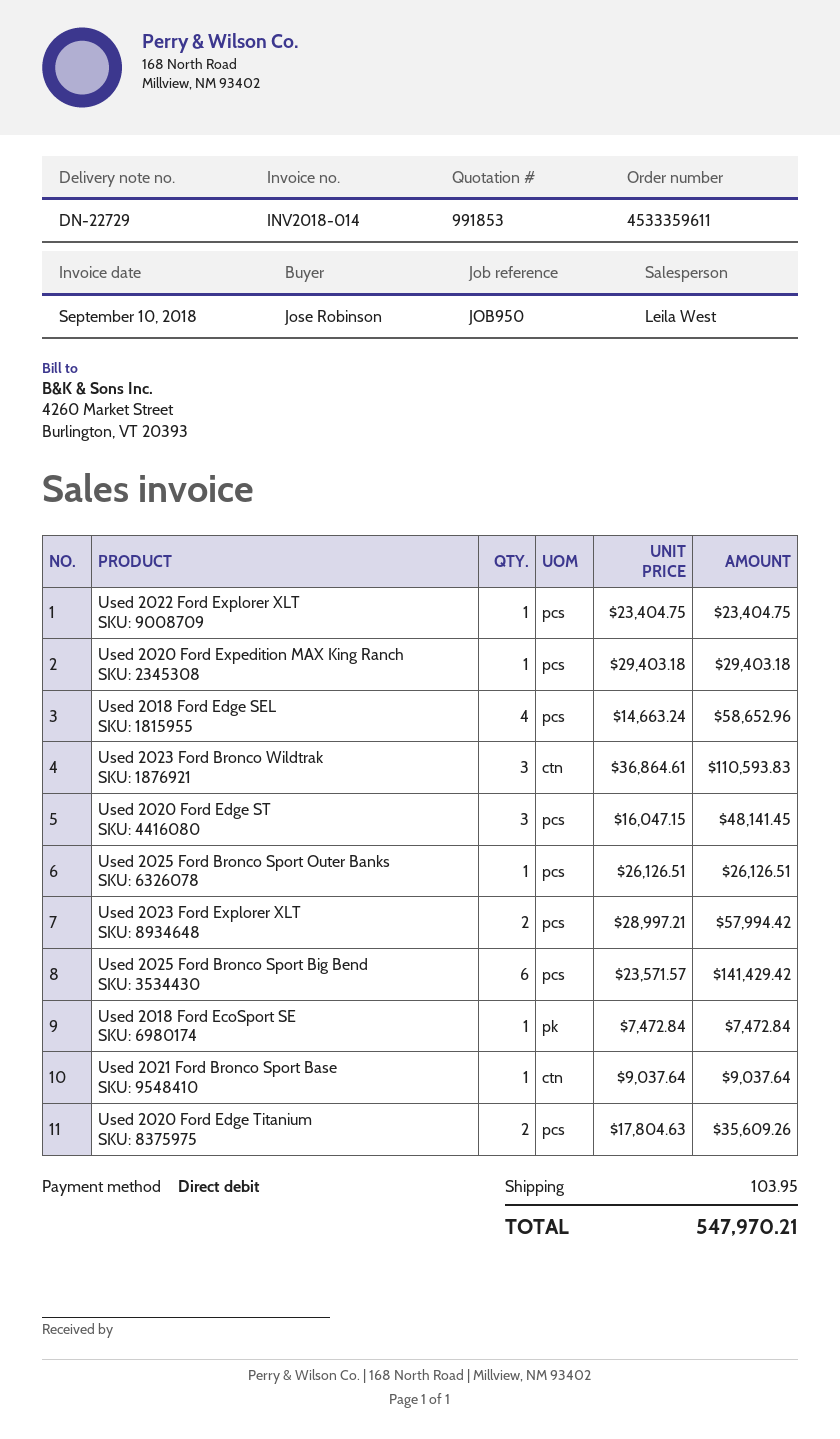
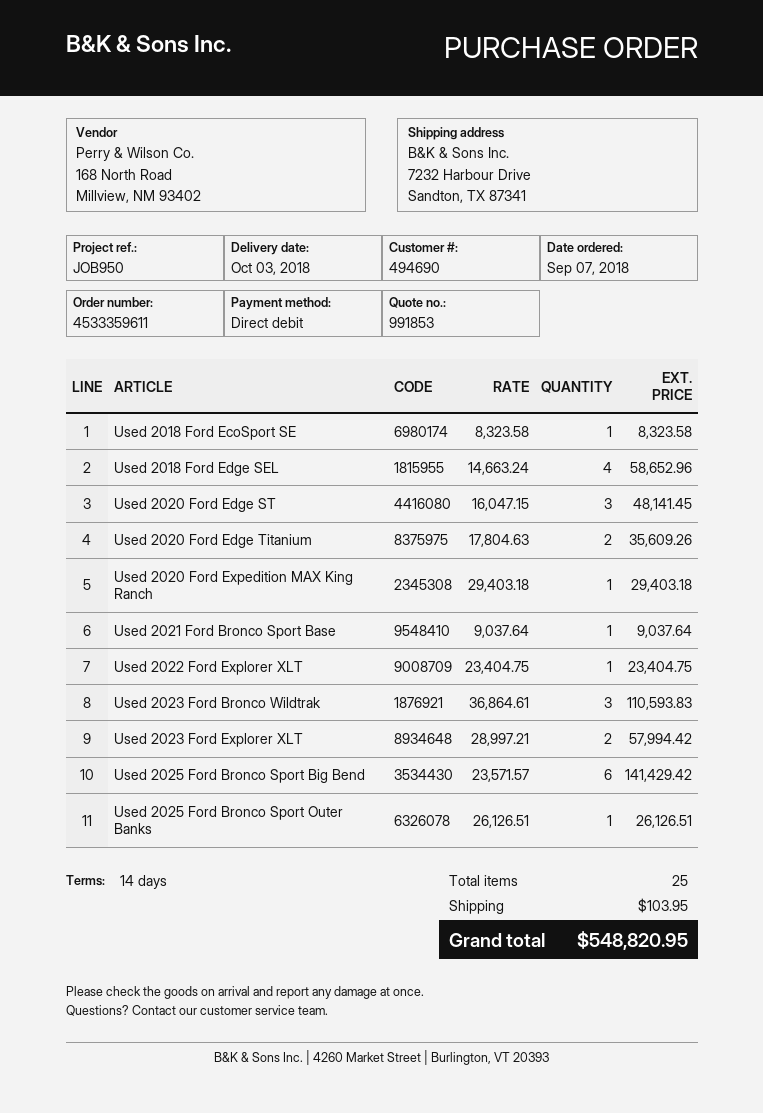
Used 2018 Ford EcoSport SE: 1 x 7472.84 = 7472.84 -> 1 x 8323.58 = 8323.58
total: 547970.21 -> 548820.95

